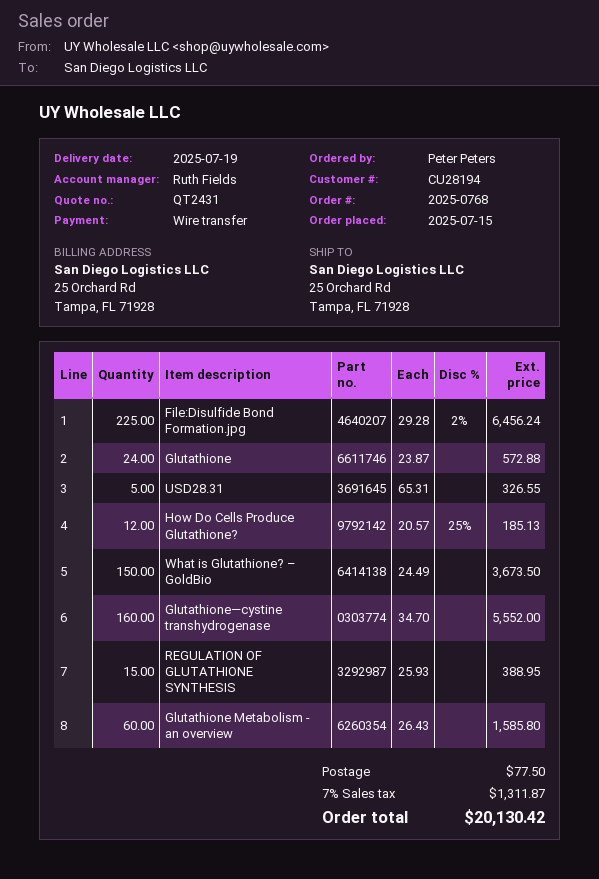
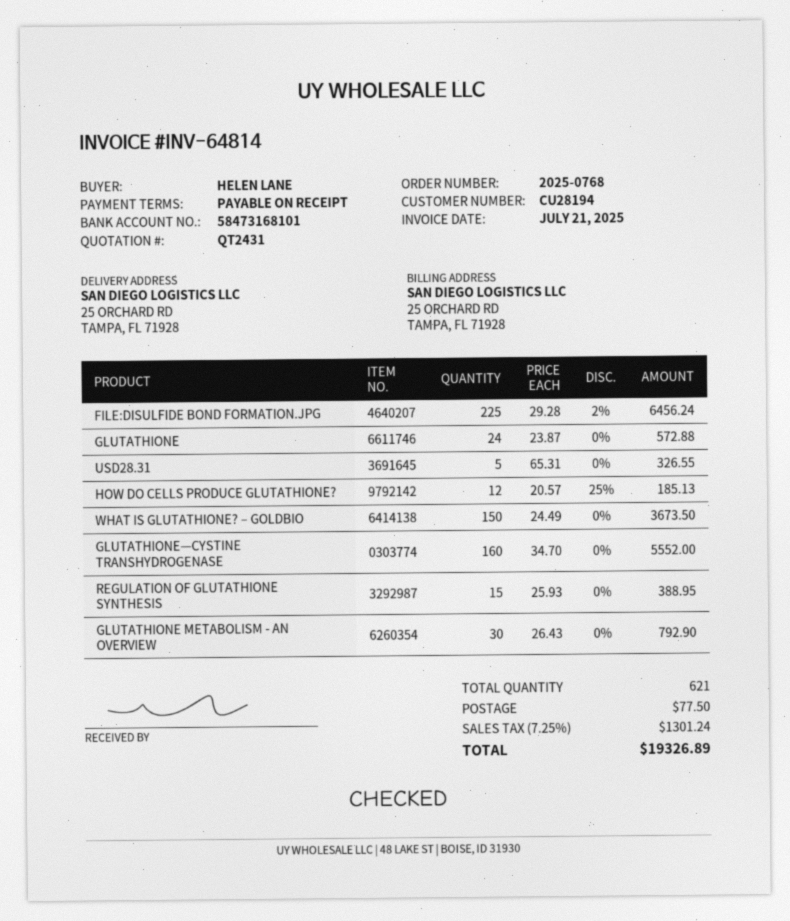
ordered by: Peter Peters -> HELEN LANE
Glutathione Metabolism - an overview: 60 x 26.43 = 1585.80 -> 30 x 26.43 = 792.90
tax: 7% = 1311.87 -> 7.25% = 1301.24
total: 20130.42 -> 19326.89

